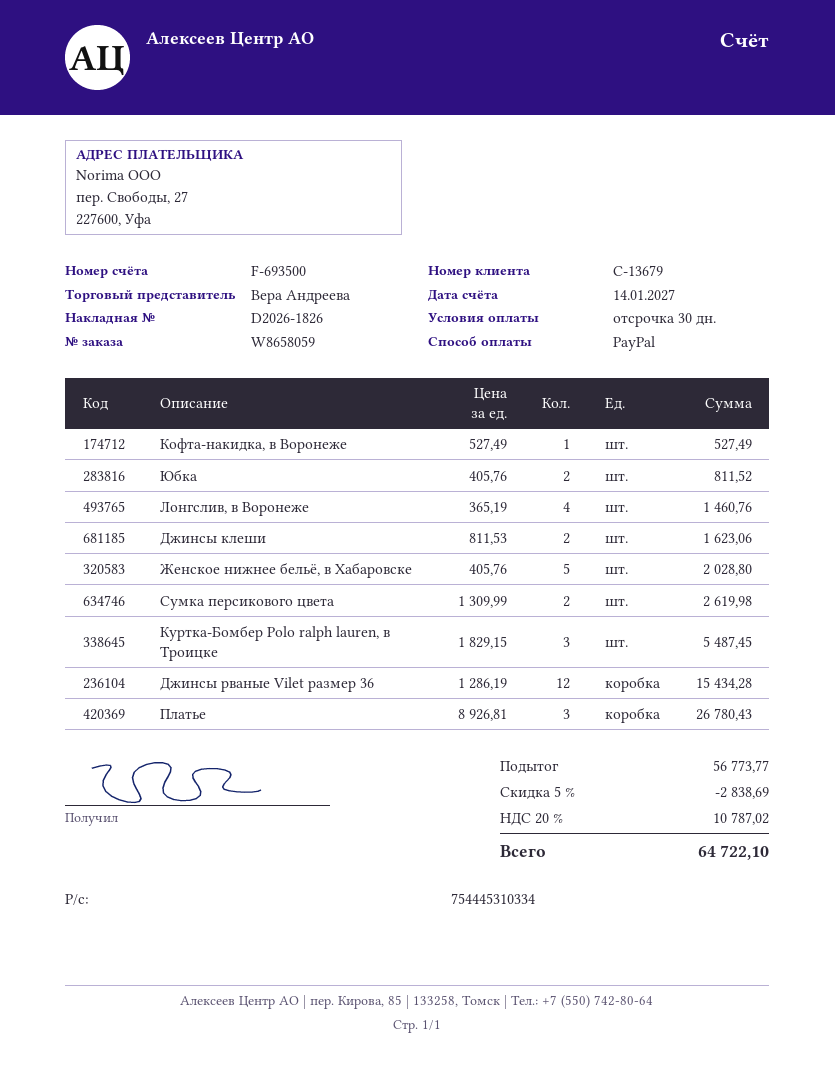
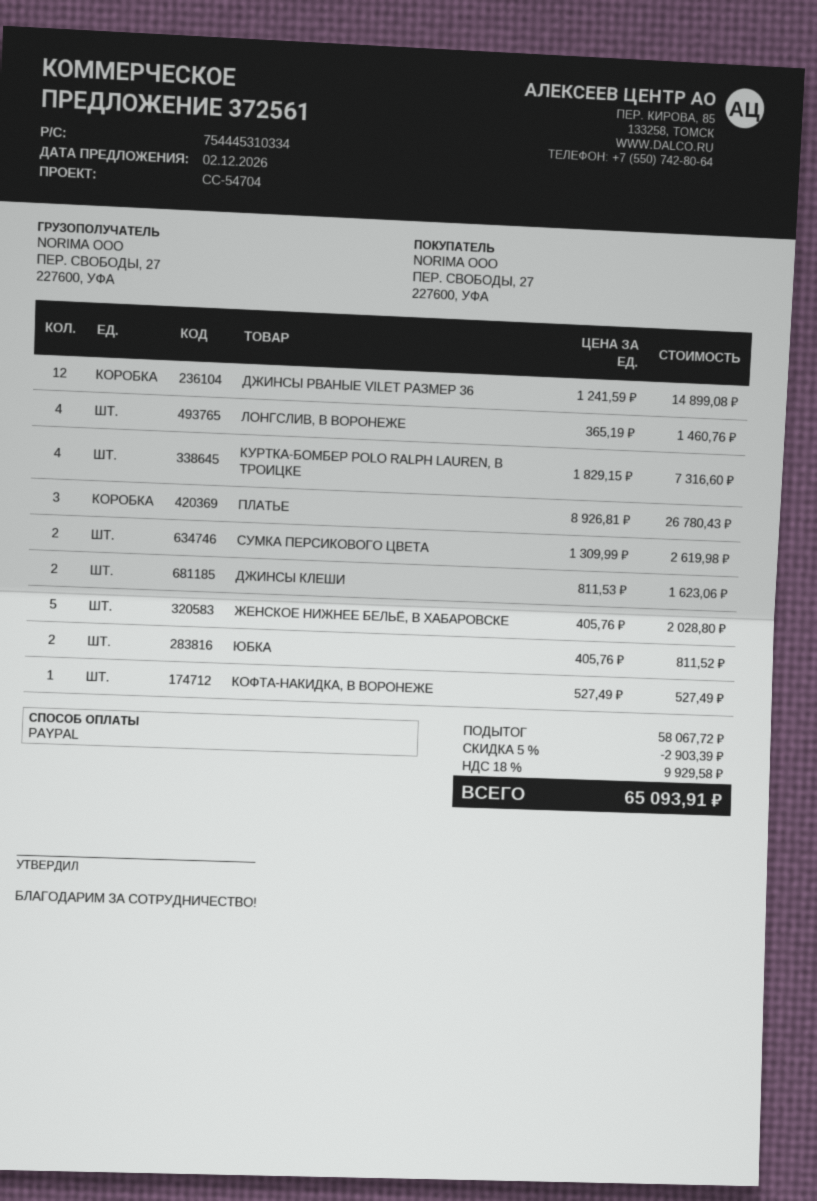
Куртка-Бомбер Polo ralph lauren, в Троицке: 3 x 1829.15 = 5487.45 -> 4 x 1829.15 = 7316.60
Джинсы рваные Vilet размер 36: 12 x 1286.19 = 15434.28 -> 12 x 1241.59 = 14899.08
subtotal: 56773.77 -> 58067.72
discount: 5% = 2838.69 -> 5% = 2903.39
tax: 20% = 10787.02 -> 18% = 9929.58
total: 64722.10 -> 65093.91

